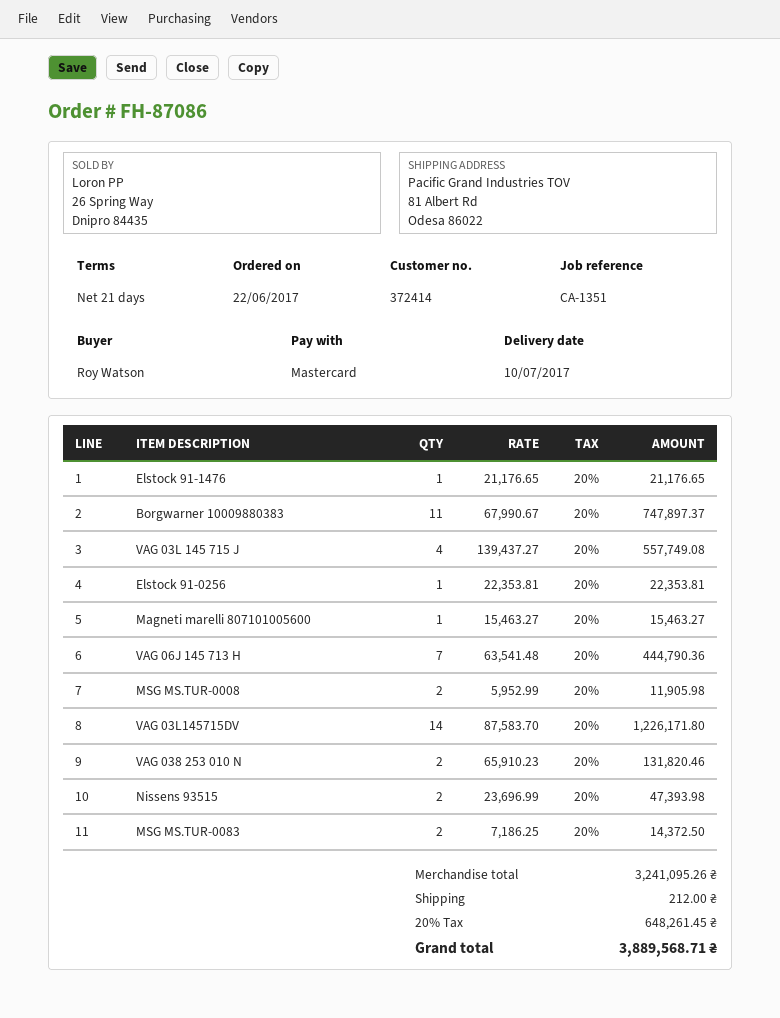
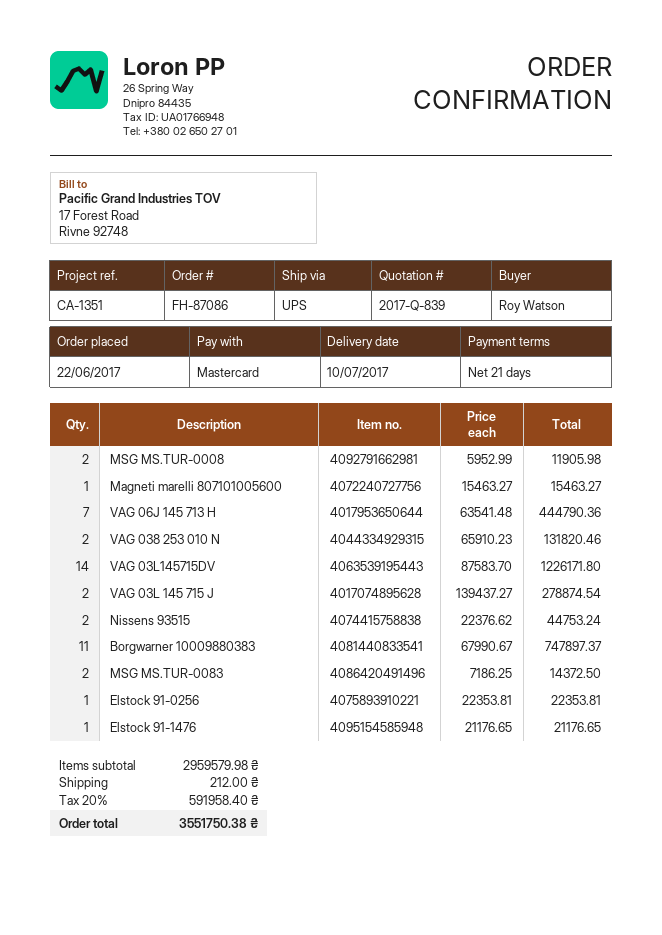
VAG 03L 145 715 J: 4 x 139437.27 = 557749.08 -> 2 x 139437.27 = 278874.54
Nissens 93515: 2 x 23696.99 = 47393.98 -> 2 x 22376.62 = 44753.24
subtotal: 3241095.26 -> 2959579.98
tax: 20% = 648261.45 -> 20% = 591958.40
total: 3889568.71 -> 3551750.38

